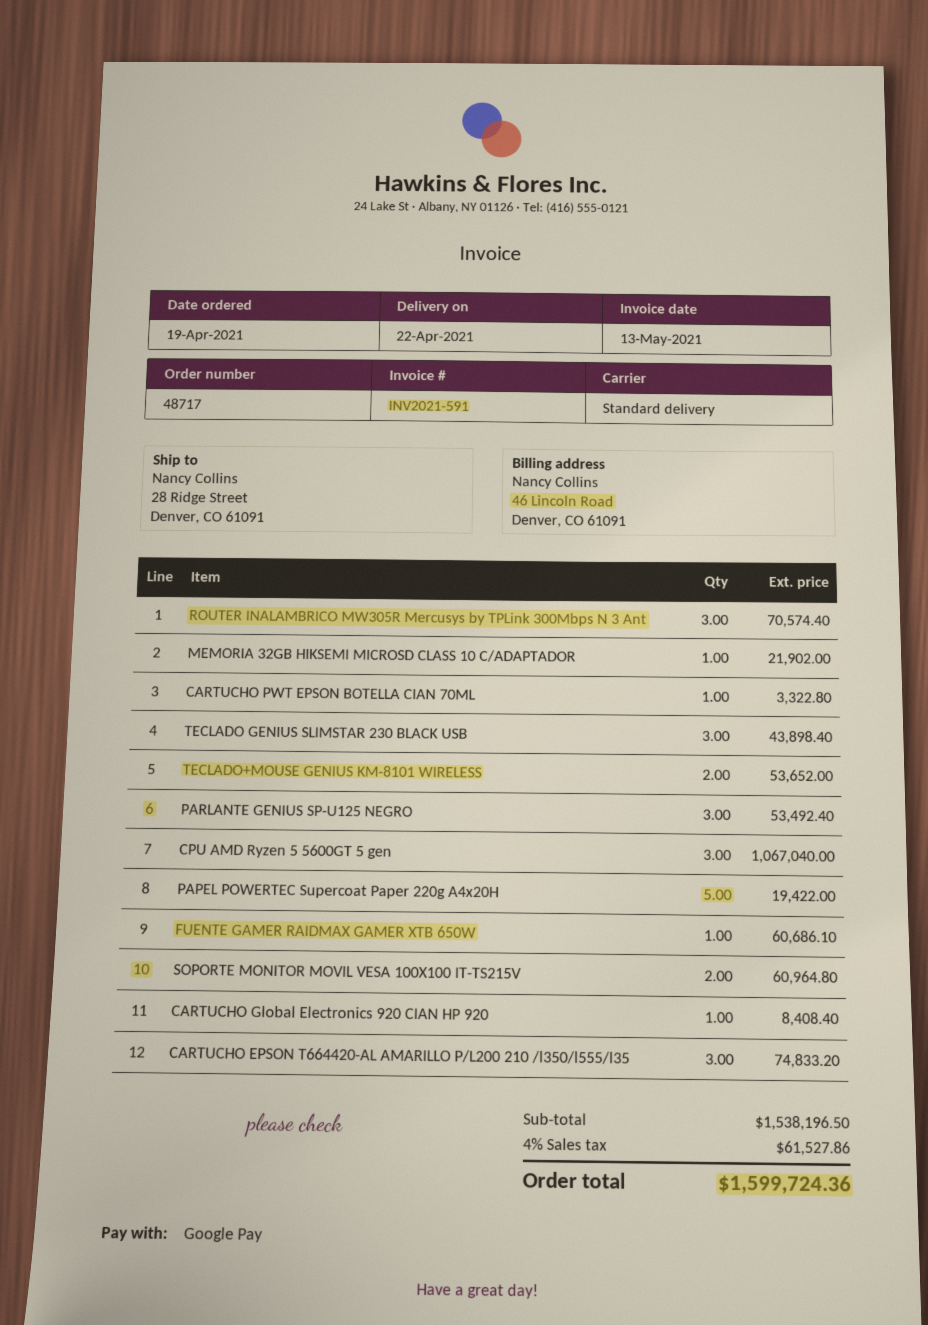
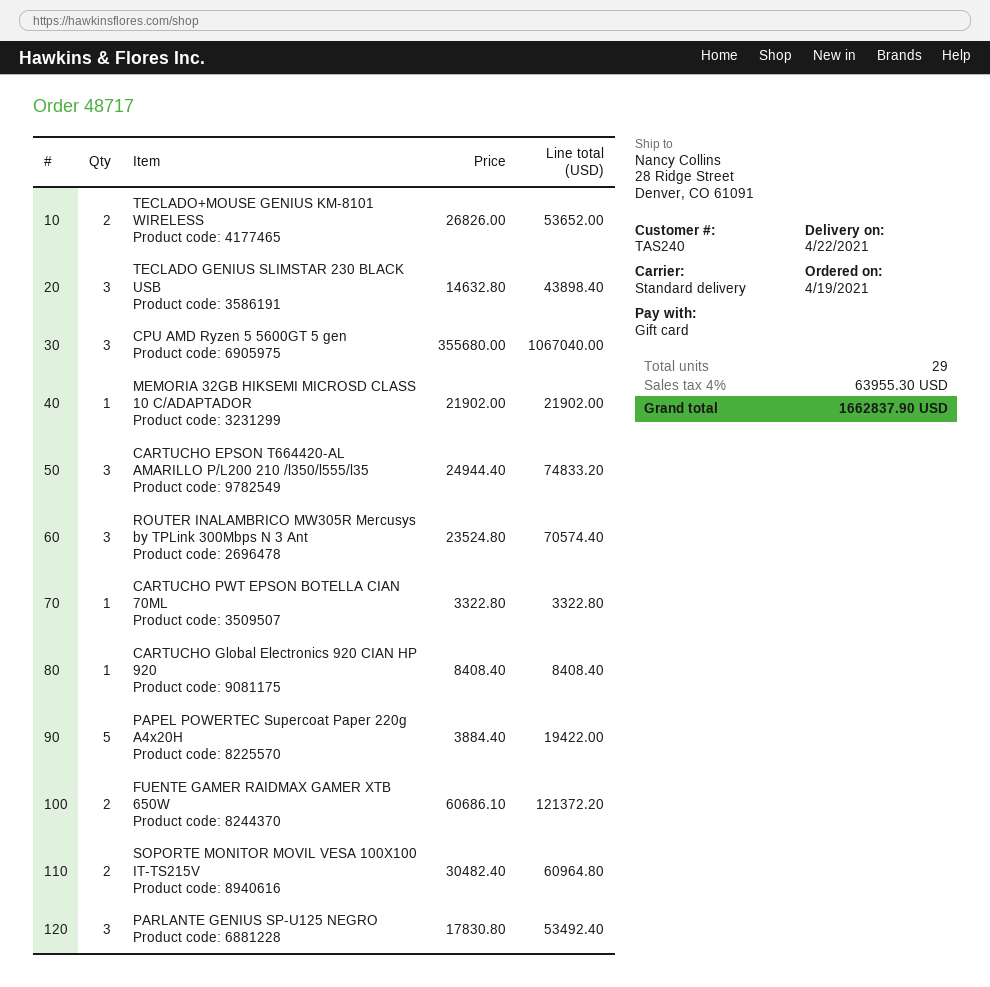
payment method: Google Pay -> gift card
FUENTE GAMER RAIDMAX GAMER XTB 650W: 1 for 60686.10 -> 2 for 121372.20
tax: 4% = 61527.86 -> 4% = 63955.30
total: 1599724.36 -> 1662837.90

